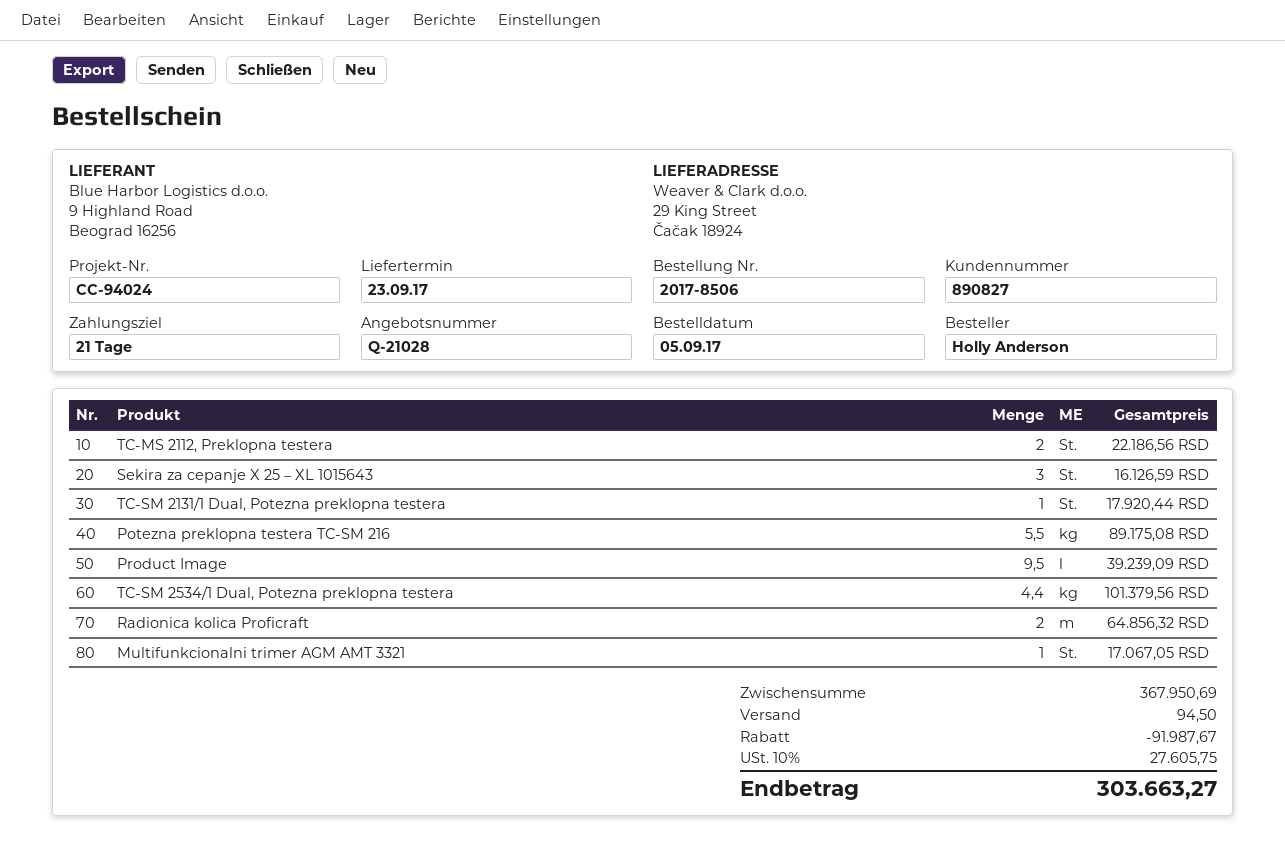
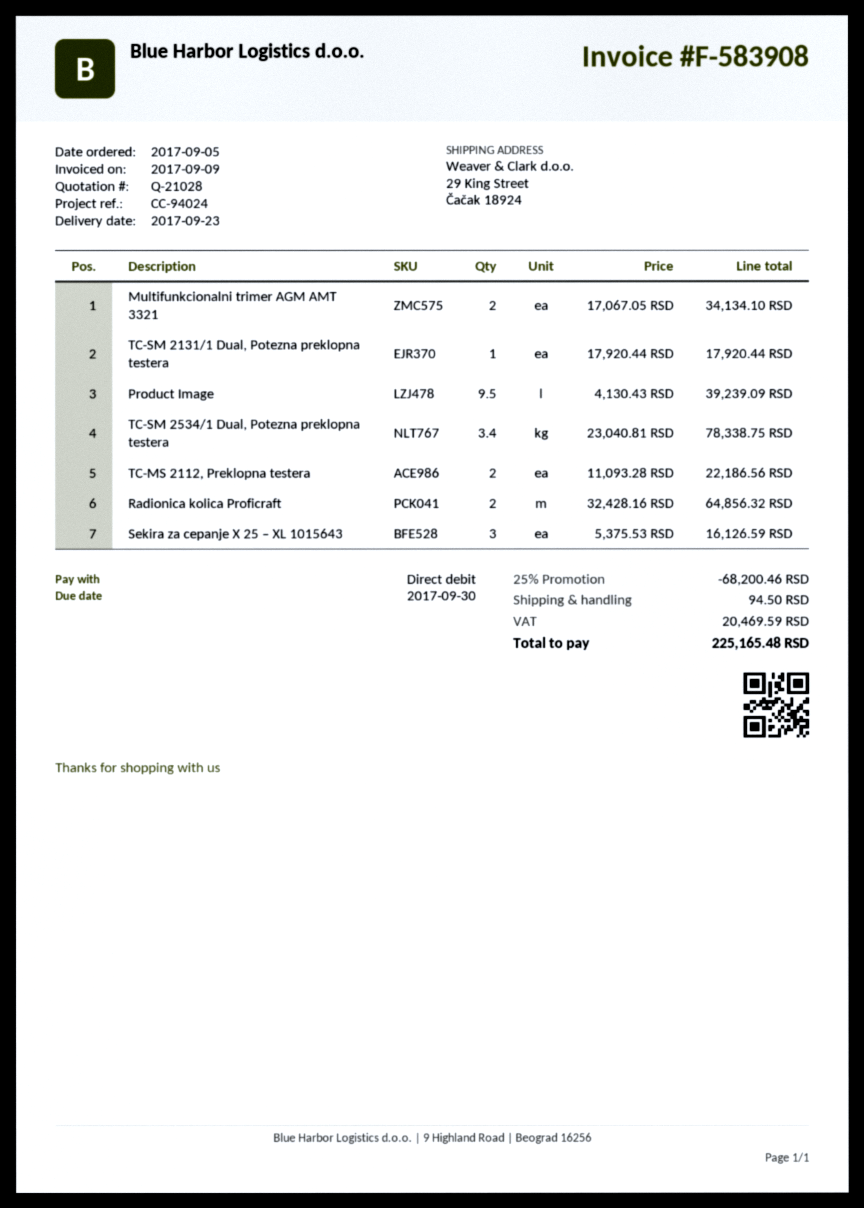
Potezna preklopna testera TC-SM 216: 5.5 for 89175.08 -> none
TC-SM 2534/1 Dual, Potezna preklopna testera: 4.4 for 101379.56 -> 3.4 for 78338.75
Multifunkcionalni trimer AGM AMT 3321: 1 for 17067.05 -> 2 for 34134.10
discount: 91987.67 -> 68200.46
tax: 27605.75 -> 20469.59
total: 303663.27 -> 225165.48

